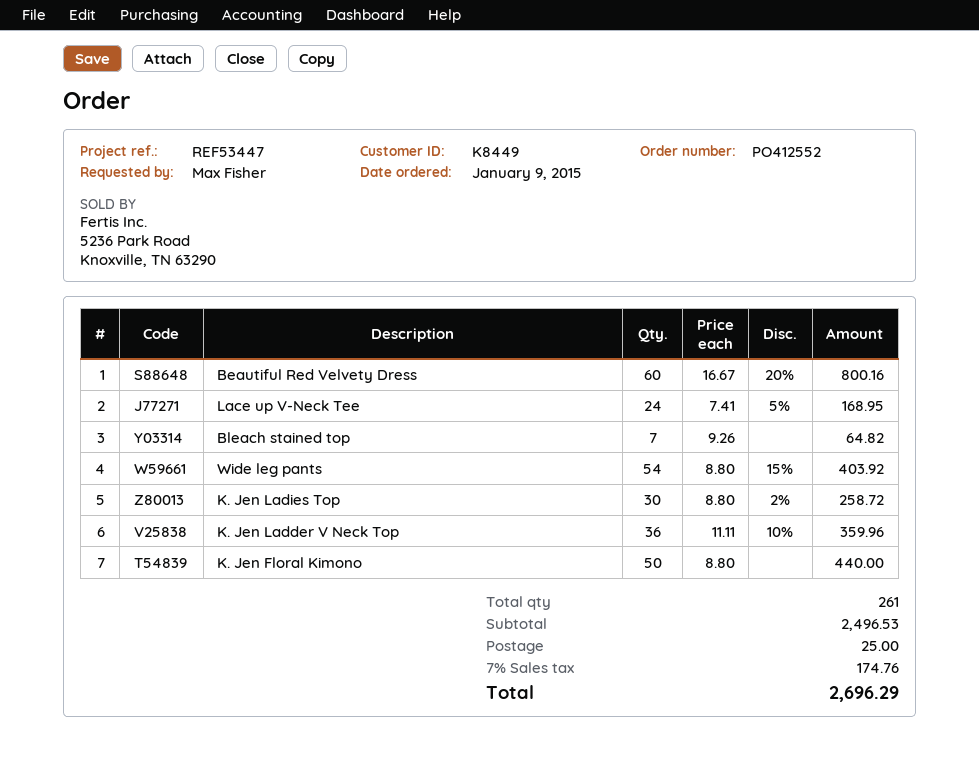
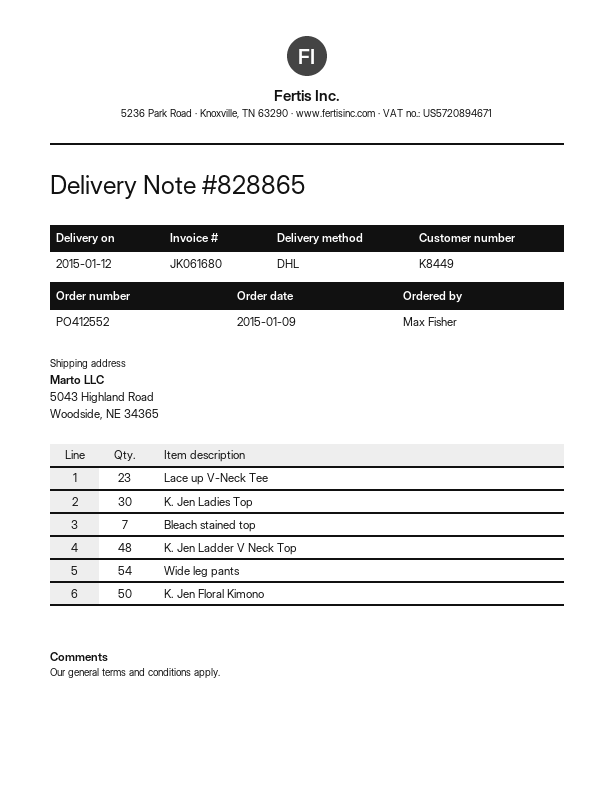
Beautiful Red Velvety Dress: 60 -> none
Lace up V-Neck Tee: 24 -> 23
K. Jen Ladder V Neck Top: 36 -> 48

